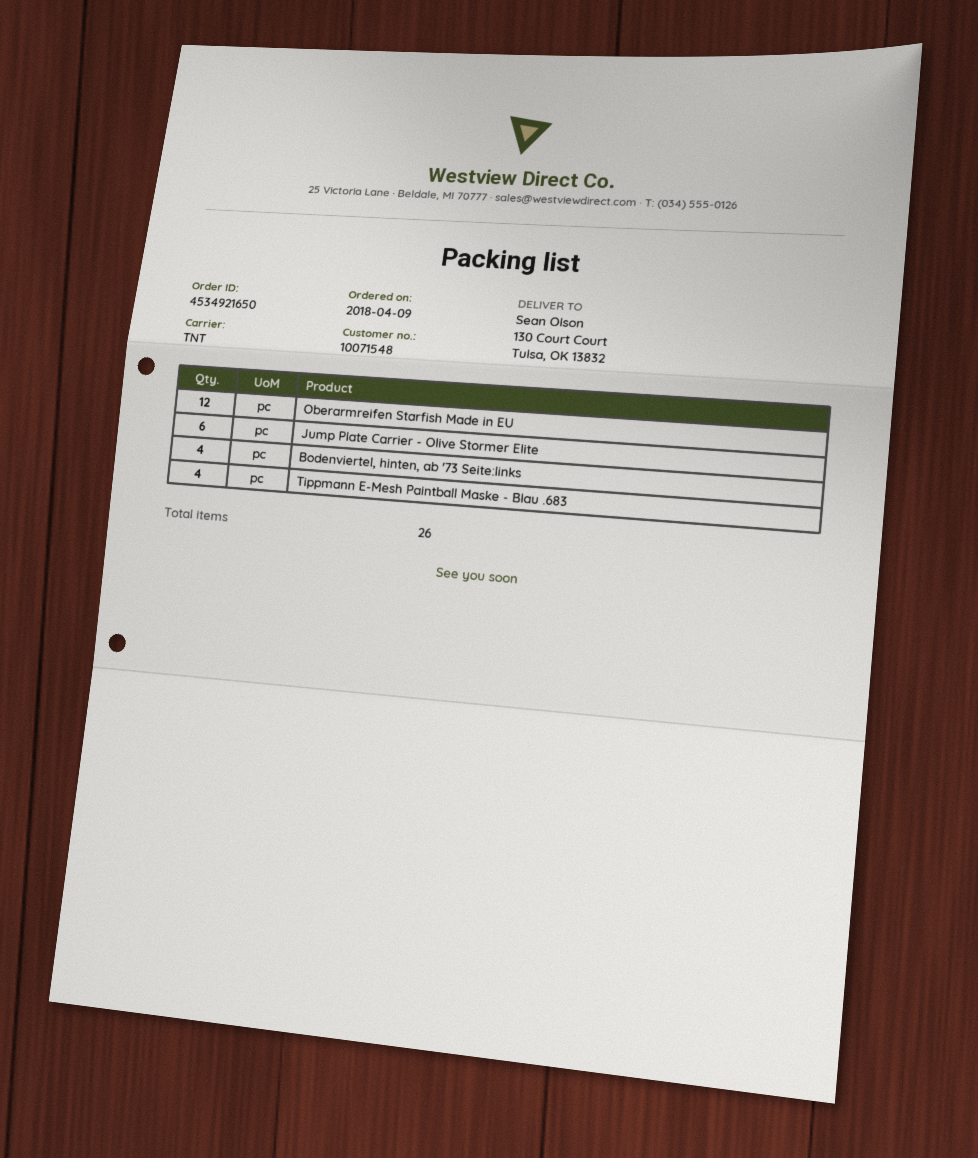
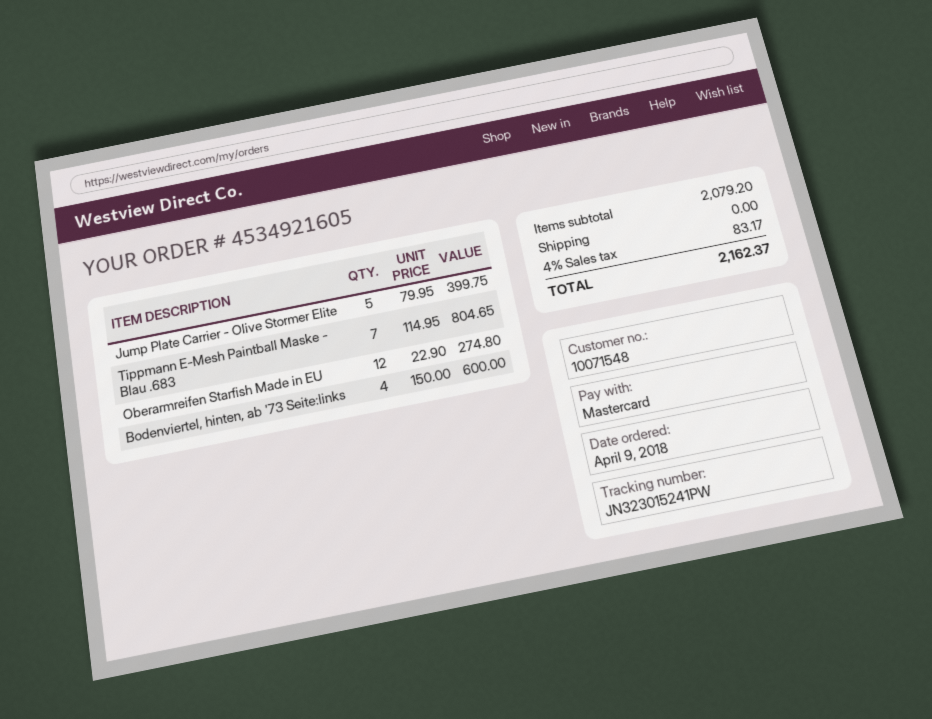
order number: 4534921650 -> 4534921605
Jump Plate Carrier - Olive Stormer Elite: 6 -> 5
Tippmann E-Mesh Paintball Maske - Blau .683: 4 -> 7

